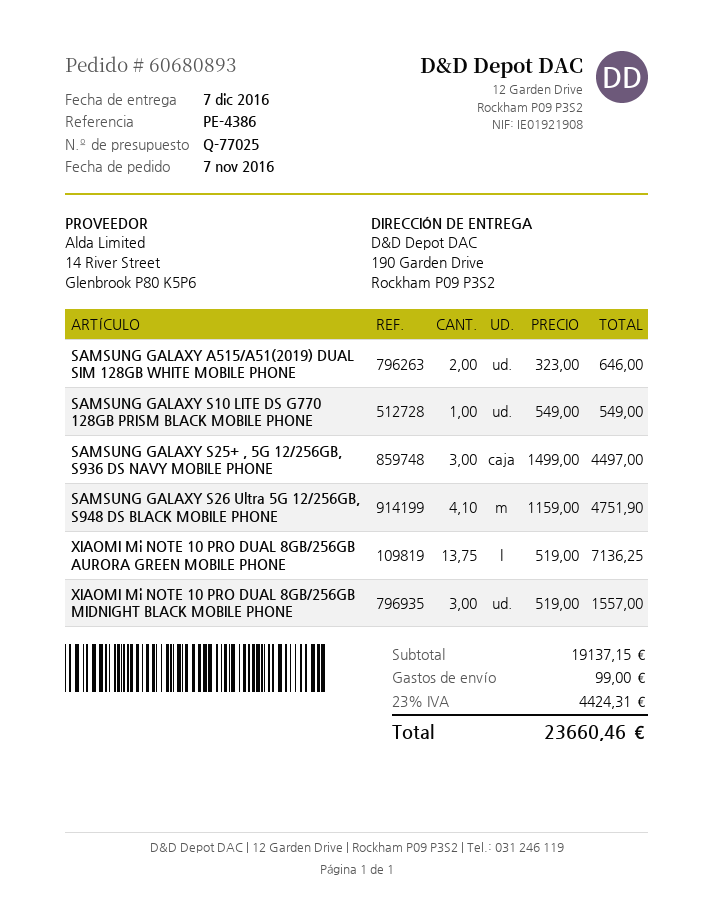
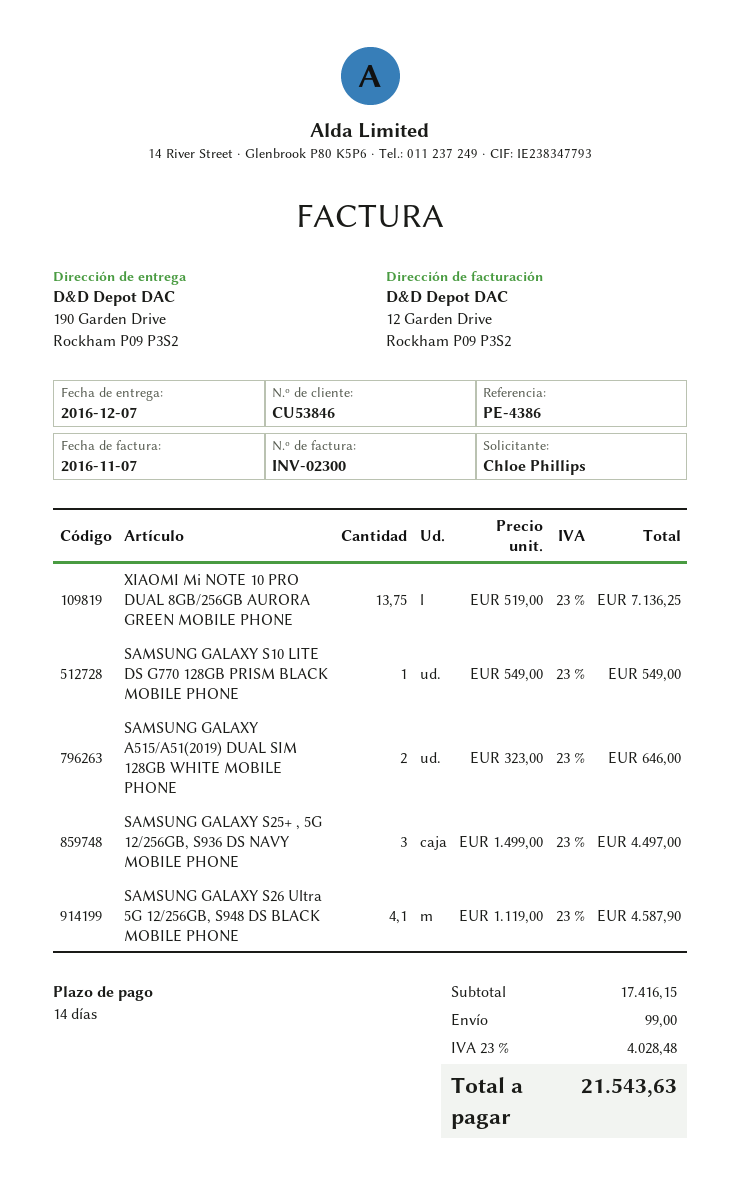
SAMSUNG GALAXY S26 Ultra 5G 12/256GB, S948 DS BLACK MOBILE PHONE: 4.1 x 1159.00 = 4751.90 -> 4.1 x 1119.00 = 4587.90
XIAOMI Mi NOTE 10 PRO DUAL 8GB/256GB MIDNIGHT BLACK MOBILE PHONE: 3 x 519.00 = 1557.00 -> none
subtotal: 19137.15 -> 17416.15
tax: 23% = 4424.31 -> 23% = 4028.48
total: 23660.46 -> 21543.63

